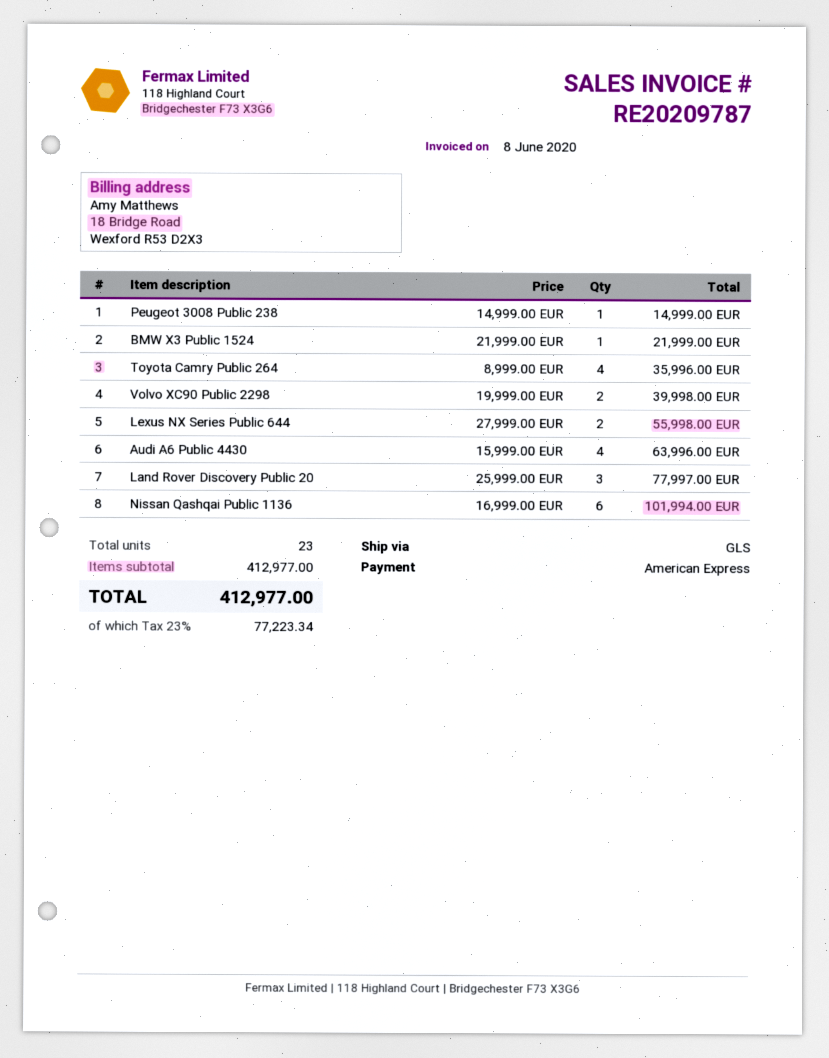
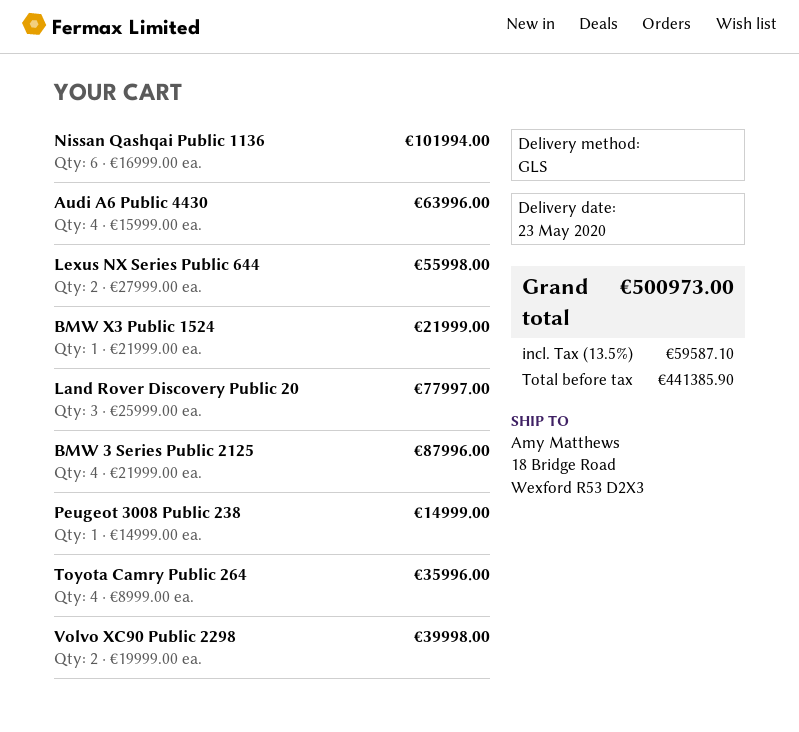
BMW 3 Series Public 2125: none -> 4 x 21999.00 = 87996.00
tax: 23% = 77223.34 -> 13.5% = 59587.10
total: 412977.00 -> 500973.00

